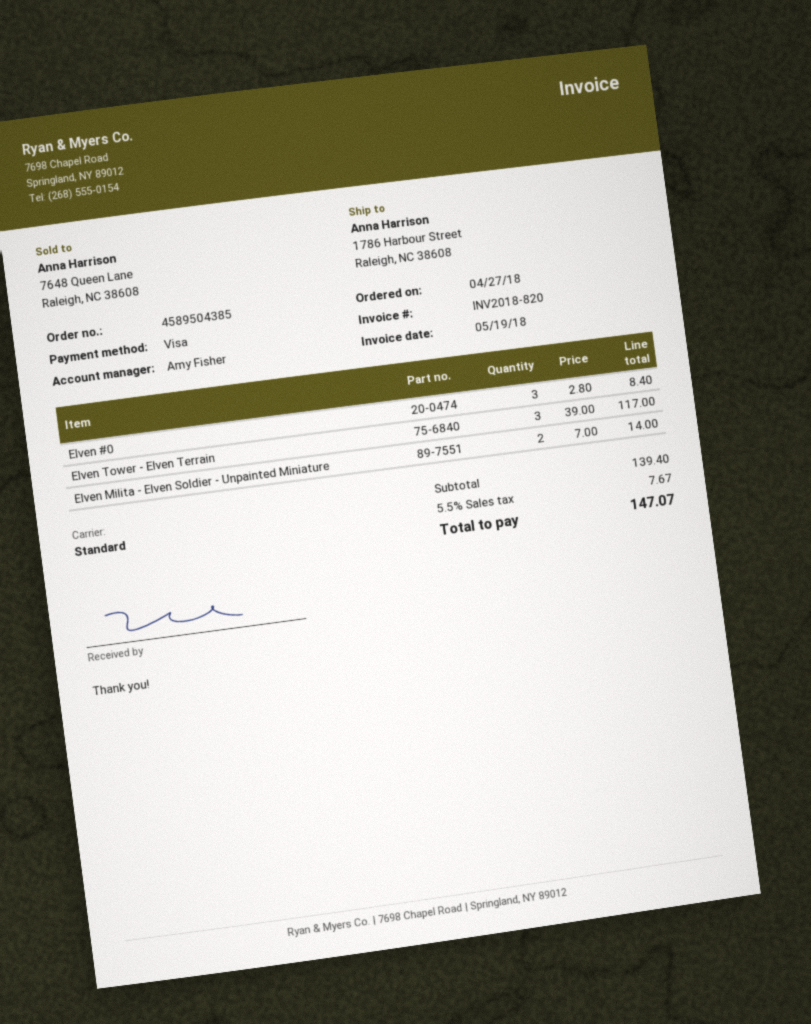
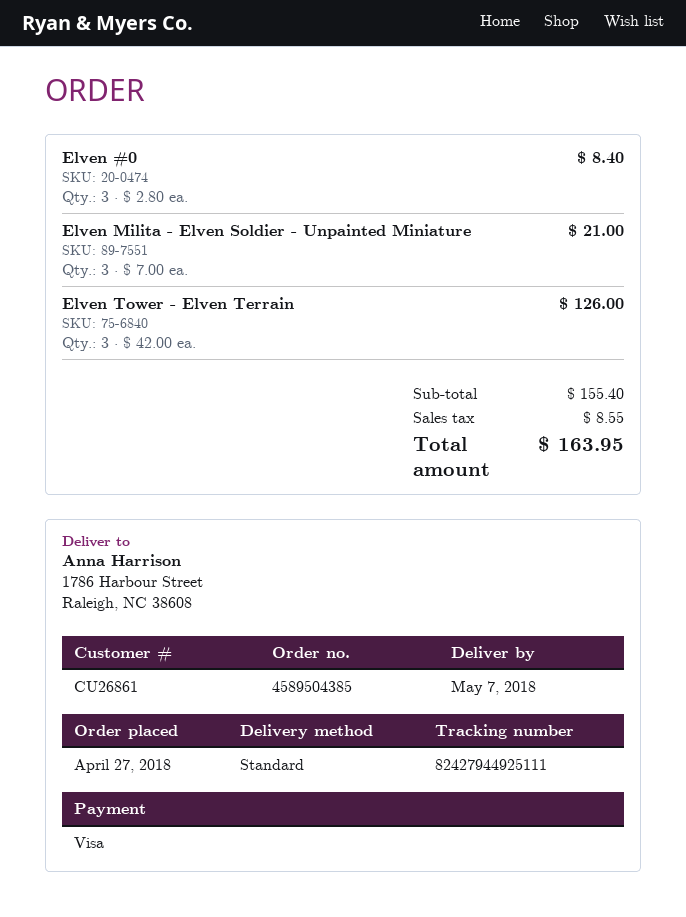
Elven Tower - Elven Terrain: 3 x 39.00 = 117.00 -> 3 x 42.00 = 126.00
Elven Milita - Elven Soldier - Unpainted Miniature: 2 x 7.00 = 14.00 -> 3 x 7.00 = 21.00
subtotal: 139.40 -> 155.40
tax: 7.67 -> 8.55
total: 147.07 -> 163.95

